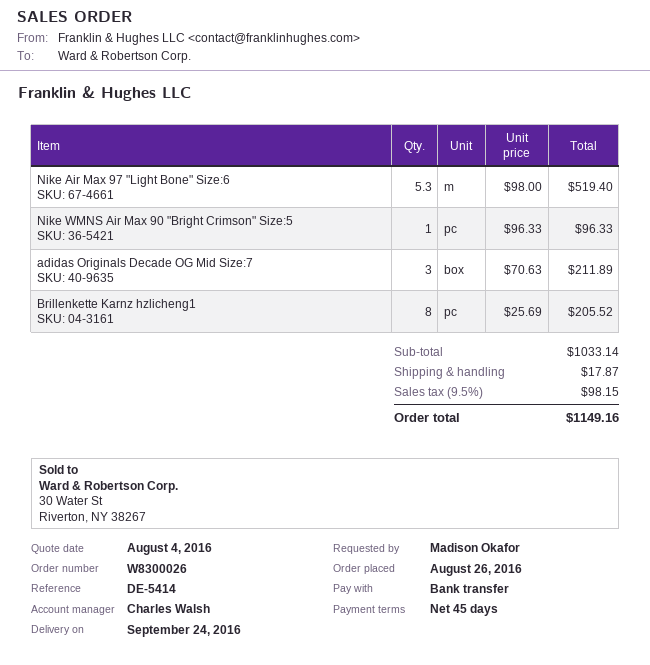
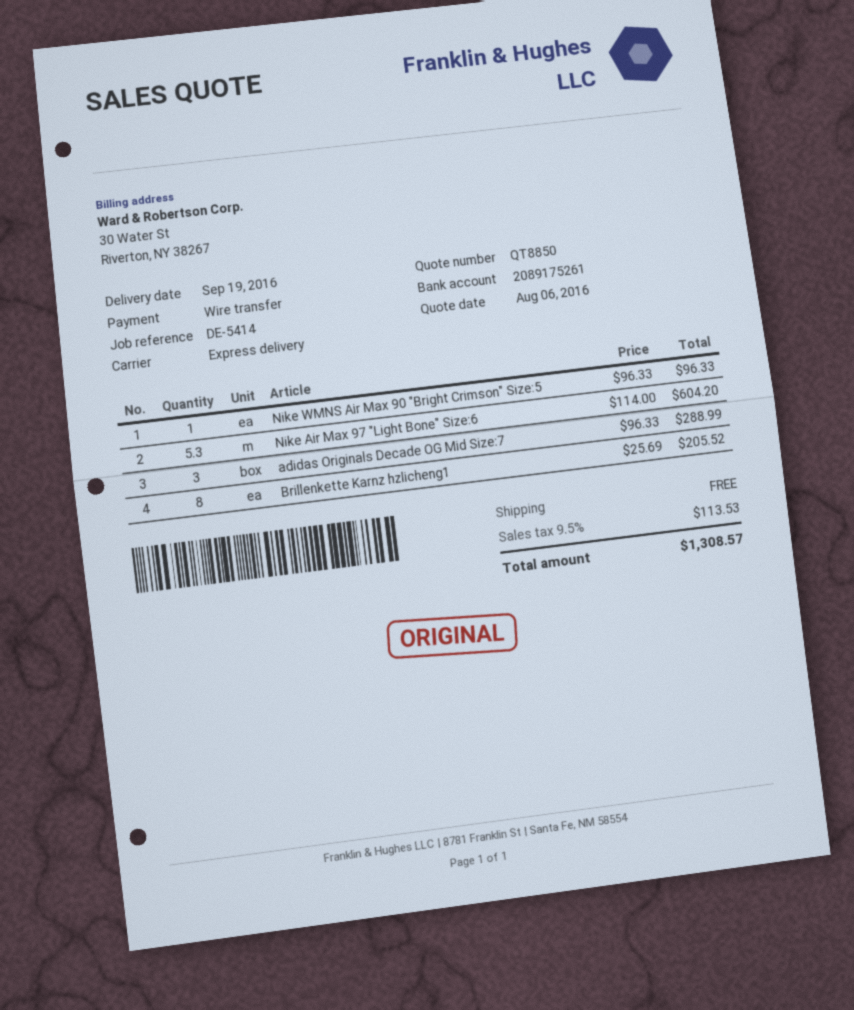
quote date: 2016-08-04 -> 2016-08-06
delivery date: 2016-09-24 -> 2016-09-19
Nike Air Max 97 "Light Bone" Size:6: 5.3 x 98.00 = 519.40 -> 5.3 x 114.00 = 604.20
adidas Originals Decade OG Mid Size:7: 3 x 70.63 = 211.89 -> 3 x 96.33 = 288.99
shipping: 17.87 -> 0.00
tax: 9.5% = 98.15 -> 9.5% = 113.53
total: 1149.16 -> 1308.57

